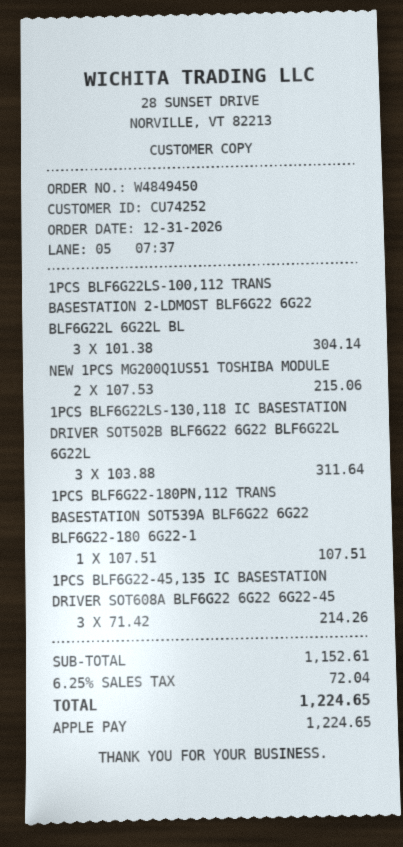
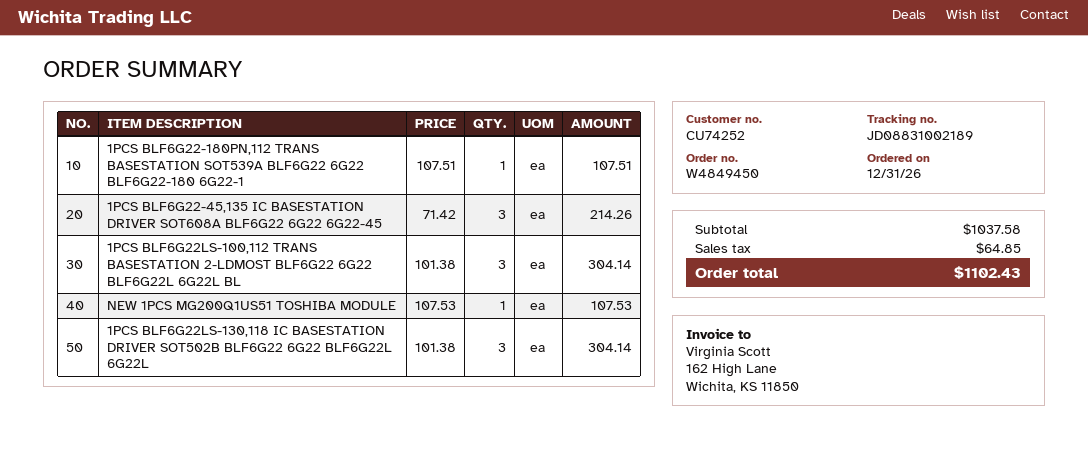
NEW 1PCS MG200Q1US51 TOSHIBA MODULE: 2 x 107.53 = 215.06 -> 1 x 107.53 = 107.53
1PCS BLF6G22LS-130,118 IC BASESTATION DRIVER SOT502B BLF6G22 6G22 BLF6G22L 6G22L: 3 x 103.88 = 311.64 -> 3 x 101.38 = 304.14
subtotal: 1152.61 -> 1037.58
tax: 72.04 -> 64.85
total: 1224.65 -> 1102.43

